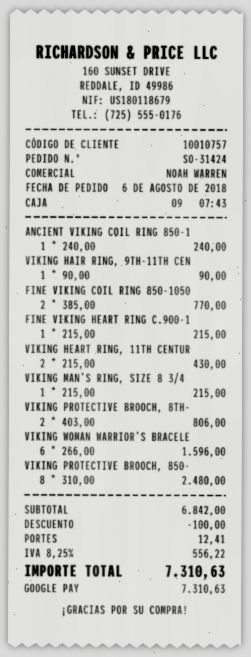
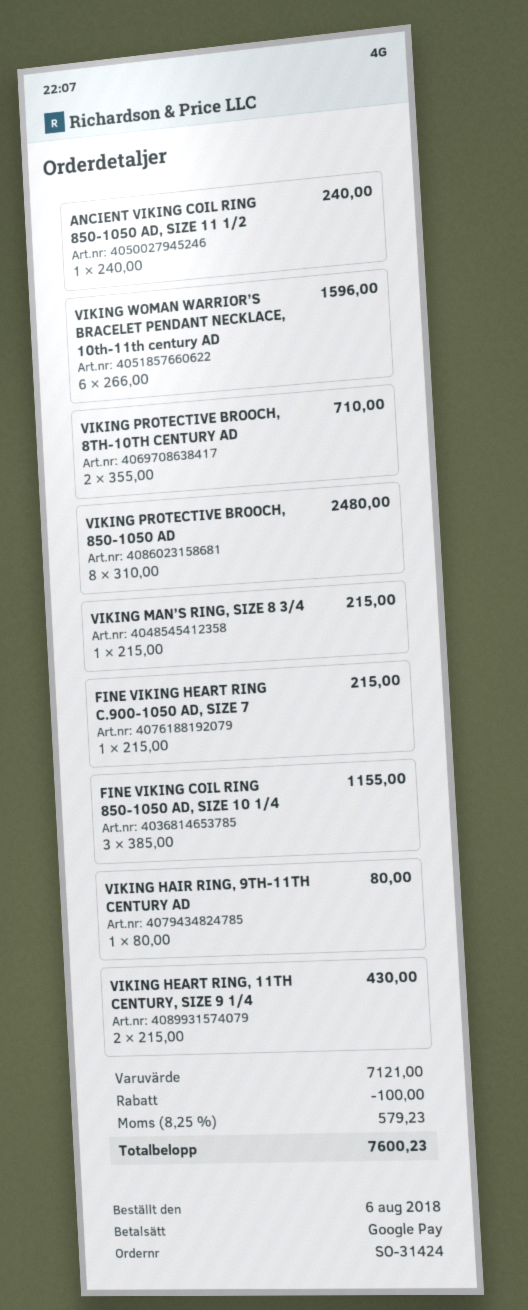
VIKING HAIR RING, 9TH-11TH CEN: 1 x 90.00 = 90.00 -> 1 x 80.00 = 80.00
FINE VIKING COIL RING 850-1050: 2 x 385.00 = 770.00 -> 3 x 385.00 = 1155.00
VIKING PROTECTIVE BROOCH, 8TH-: 2 x 403.00 = 806.00 -> 2 x 355.00 = 710.00
subtotal: 6842.00 -> 7121.00
shipping: 12.41 -> none
tax: 8.25% = 556.22 -> 8.25% = 579.23
total: 7310.63 -> 7600.23

